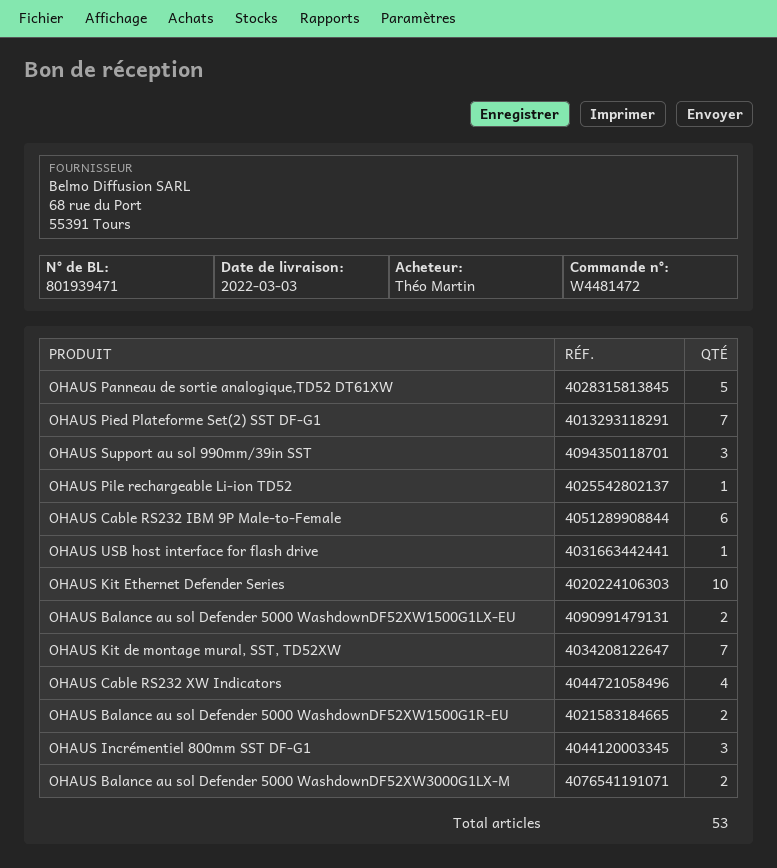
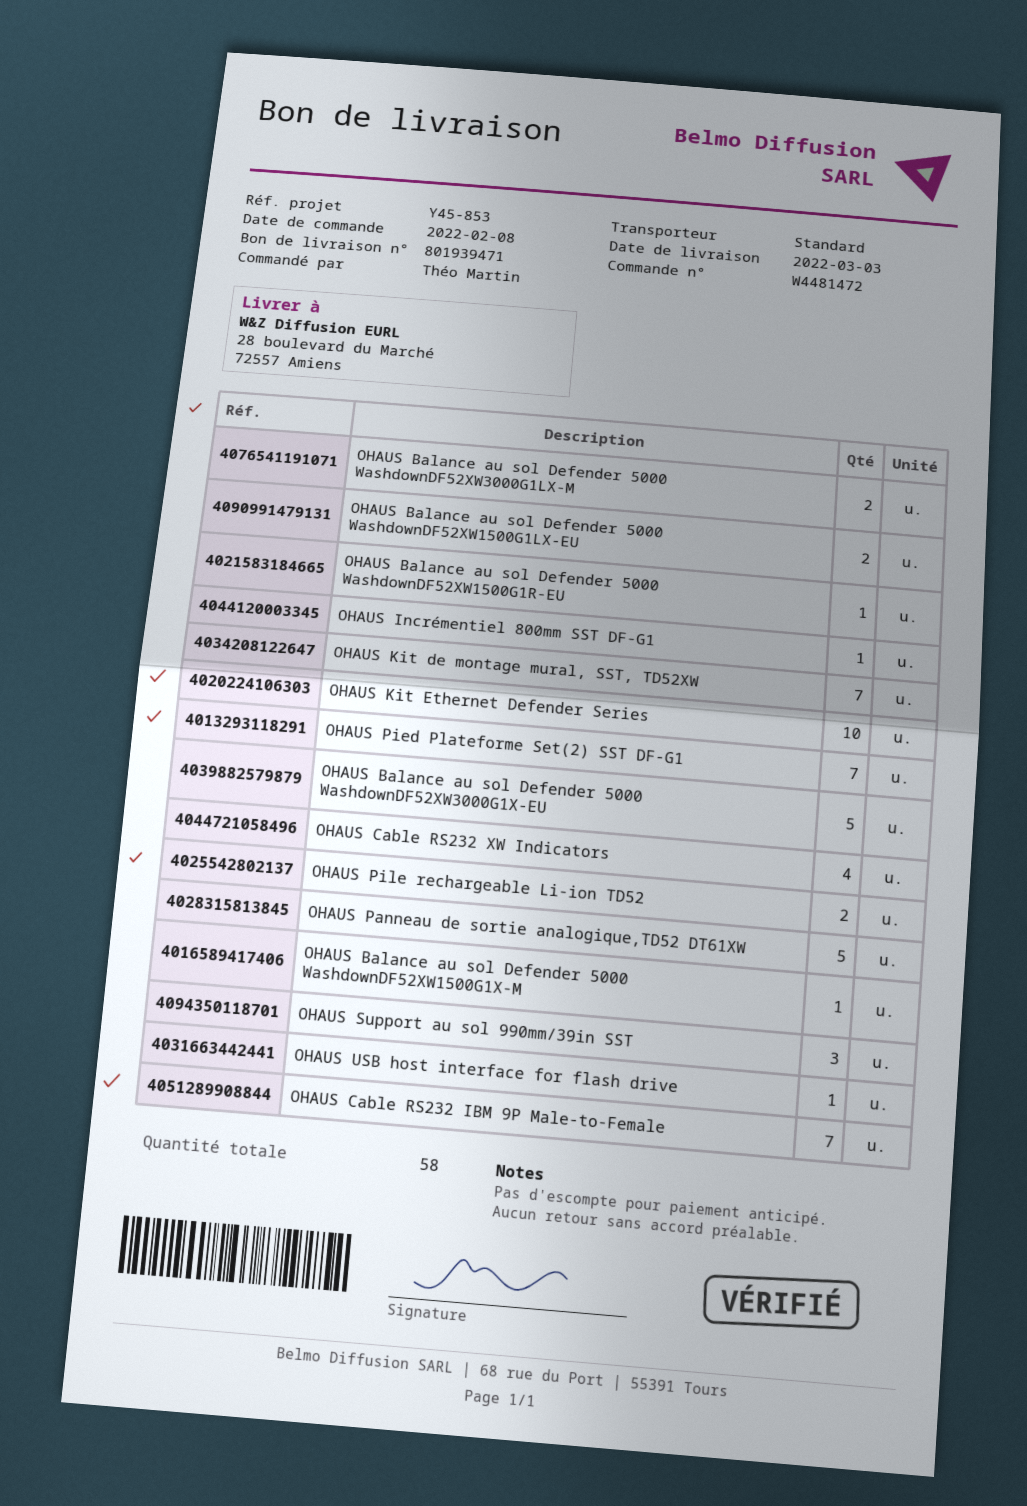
OHAUS Pile rechargeable Li-ion TD52: 1 -> 2
OHAUS Cable RS232 IBM 9P Male-to-Female: 6 -> 7
OHAUS Balance au sol Defender 5000 WashdownDF52XW1500G1R-EU: 2 -> 1
OHAUS Incrémentiel 800mm SST DF-G1: 3 -> 1
OHAUS Balance au sol Defender 5000 WashdownDF52XW3000G1X-EU: none -> 5
OHAUS Balance au sol Defender 5000 WashdownDF52XW1500G1X-M: none -> 1
total quantity: 53 -> 58

